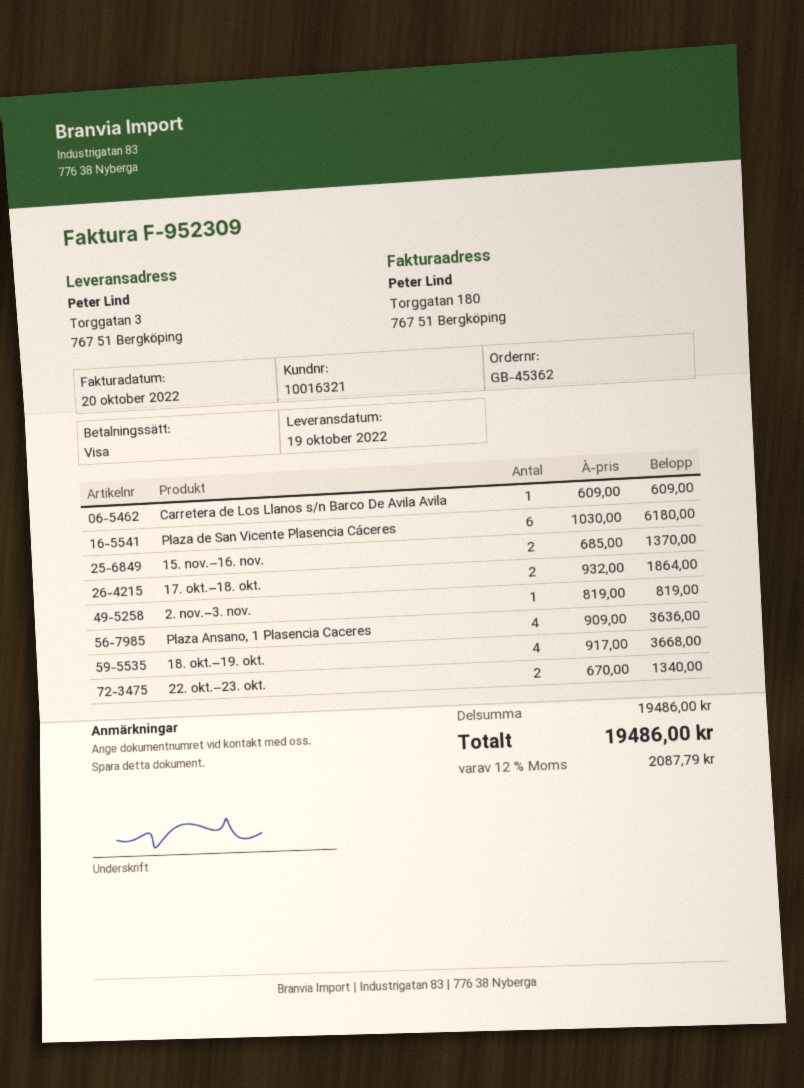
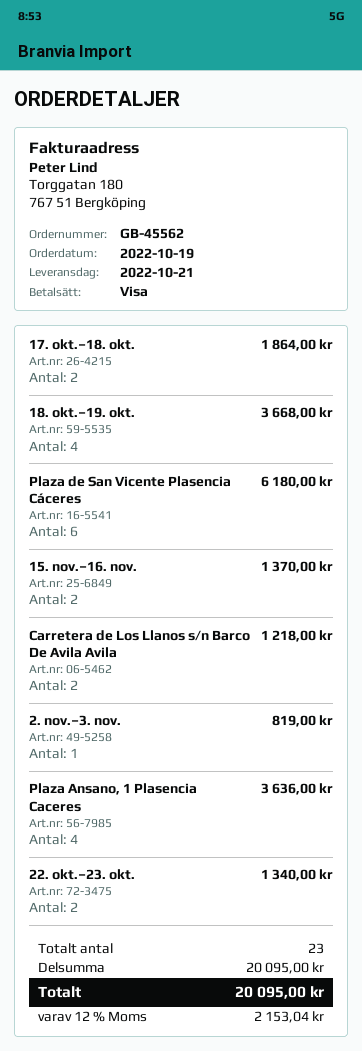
order number: GB-45362 -> GB-45562
delivery date: 2022-10-19 -> 2022-10-21
Carretera de Los Llanos s/n Barco De Avila Avila: 1 for 609.00 -> 2 for 1218.00
subtotal: 19486.00 -> 20095.00
tax: 12% = 2087.79 -> 12% = 2153.04
total: 19486.00 -> 20095.00

